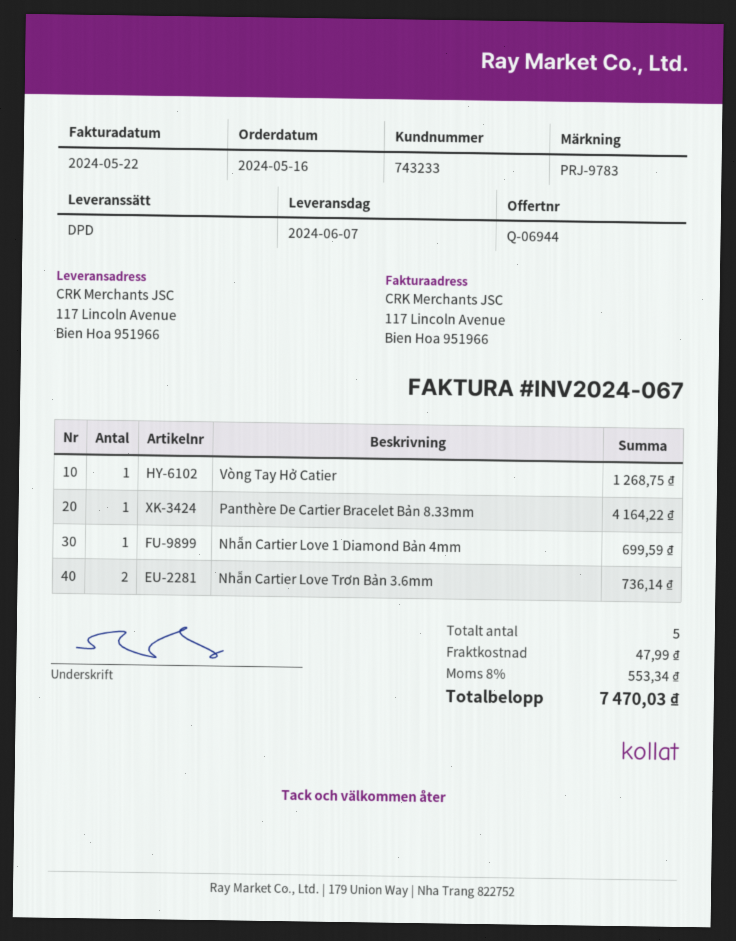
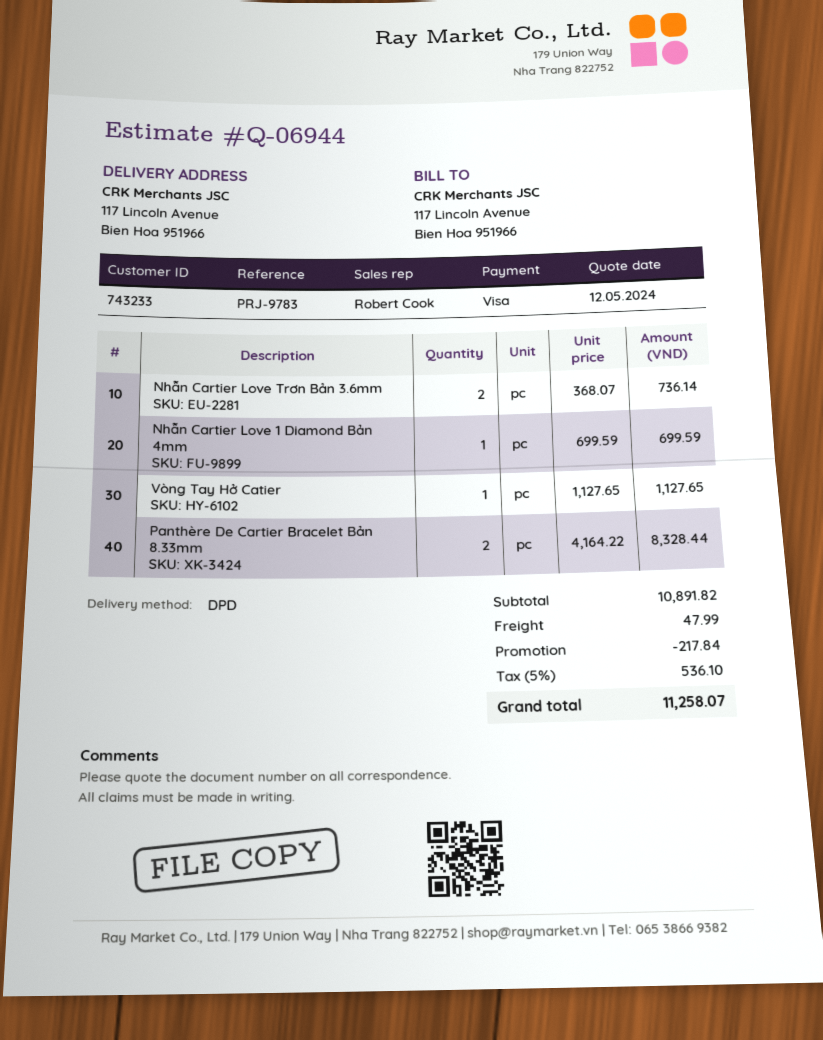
Vòng Tay Hở Catier: 1 for 1268.75 -> 1 for 1127.65
Panthère De Cartier Bracelet Bản 8.33mm: 1 for 4164.22 -> 2 for 8328.44
discount: none -> 217.84
tax: 8% = 553.34 -> 5% = 536.10
total: 7470.03 -> 11258.07

